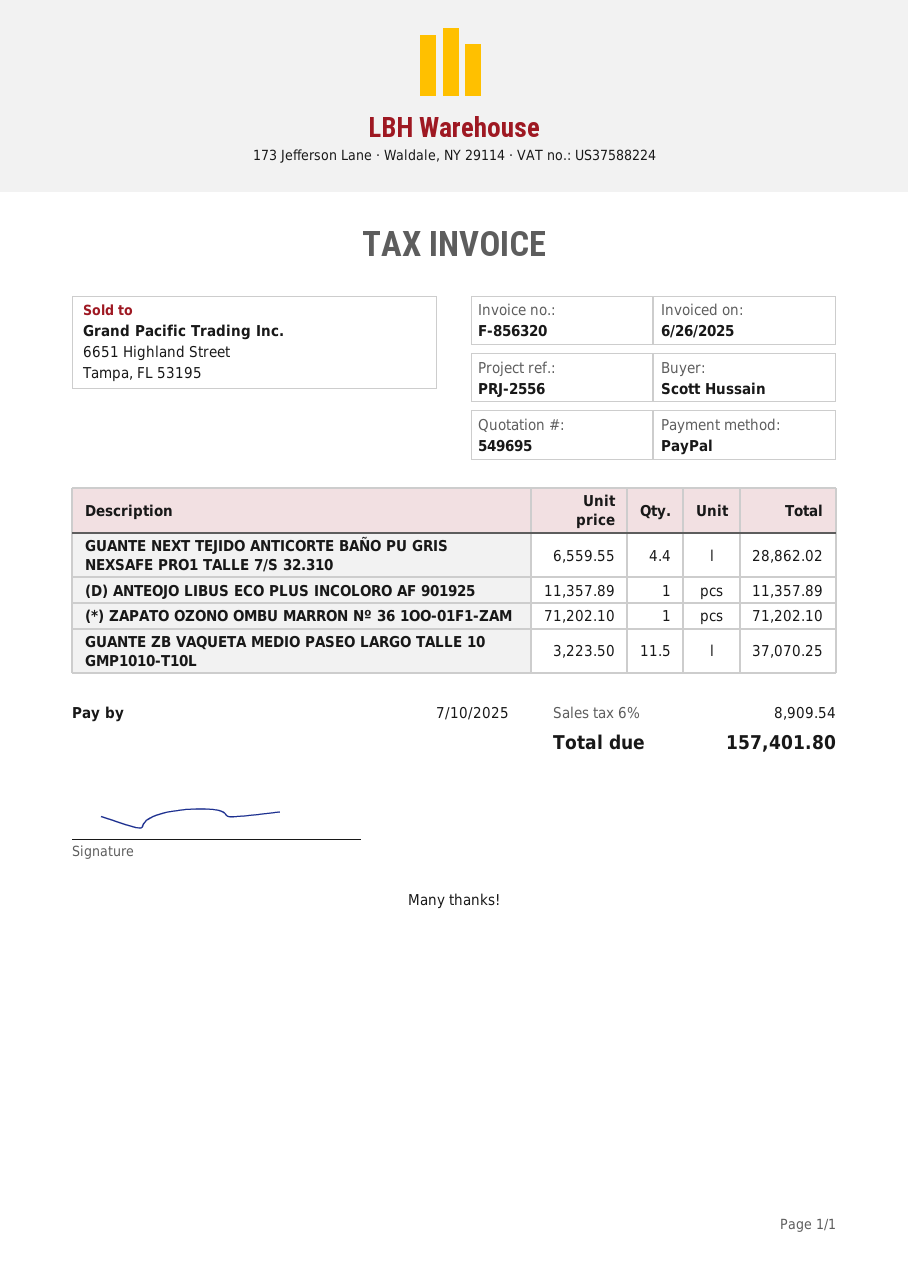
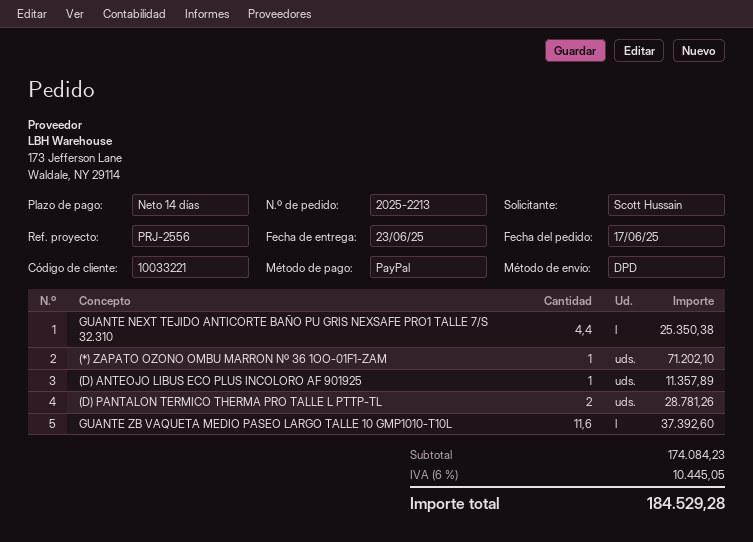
GUANTE NEXT TEJIDO ANTICORTE BAÑO PU GRIS NEXSAFE PRO1 TALLE 7/S 32.310: 4.4 for 28862.02 -> 4.4 for 25350.38
GUANTE ZB VAQUETA MEDIO PASEO LARGO TALLE 10 GMP1010-T10L: 11.5 for 37070.25 -> 11.6 for 37392.60
(D) PANTALON TERMICO THERMA PRO TALLE L PTTP-TL: none -> 2 for 28781.26
tax: 6% = 8909.54 -> 6% = 10445.05
total: 157401.80 -> 184529.28

